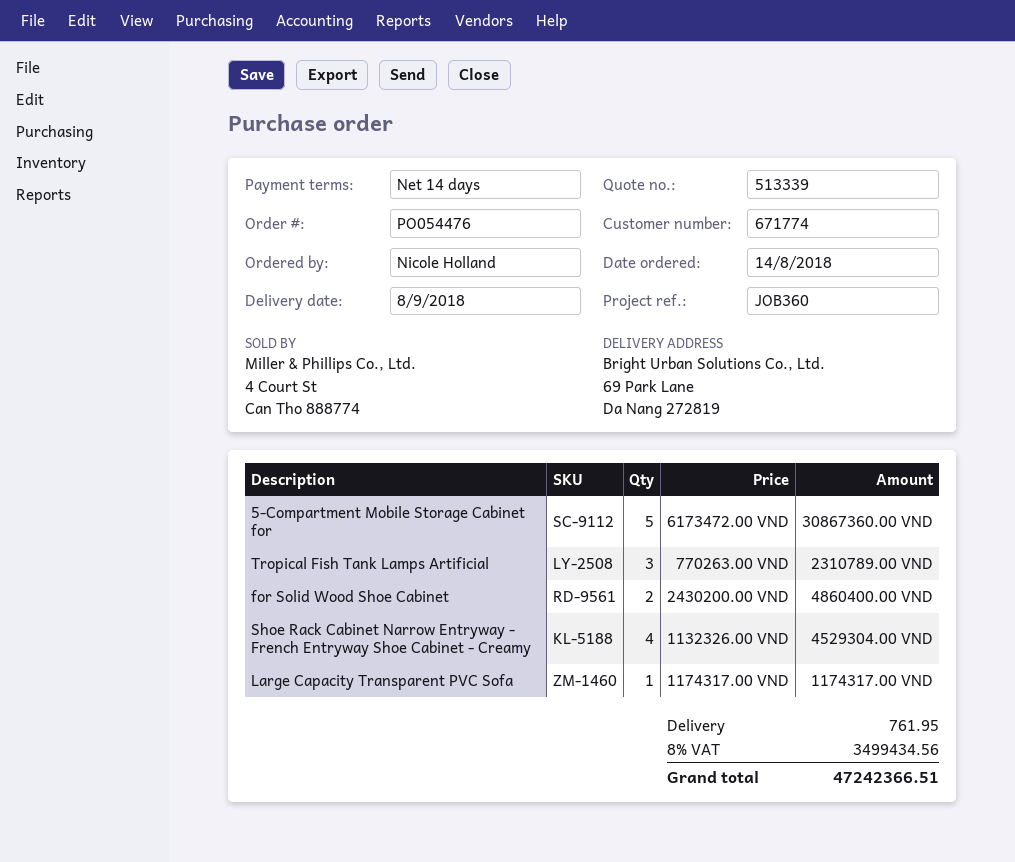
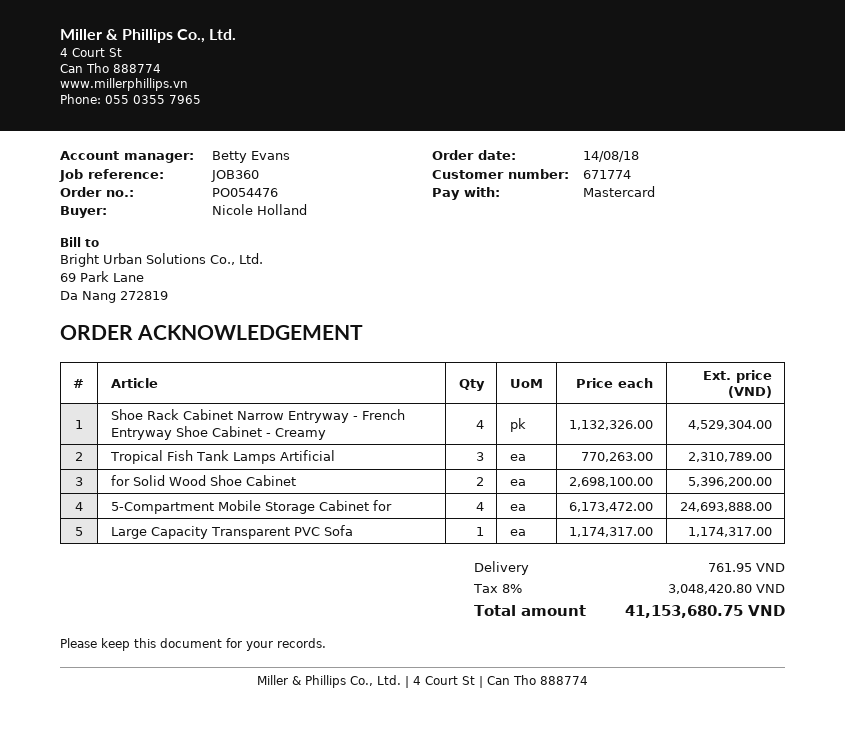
5-Compartment Mobile Storage Cabinet for: 5 x 6173472.00 = 30867360.00 -> 4 x 6173472.00 = 24693888.00
for Solid Wood Shoe Cabinet: 2 x 2430200.00 = 4860400.00 -> 2 x 2698100.00 = 5396200.00
tax: 8% = 3499434.56 -> 8% = 3048420.80
total: 47242366.51 -> 41153680.75

